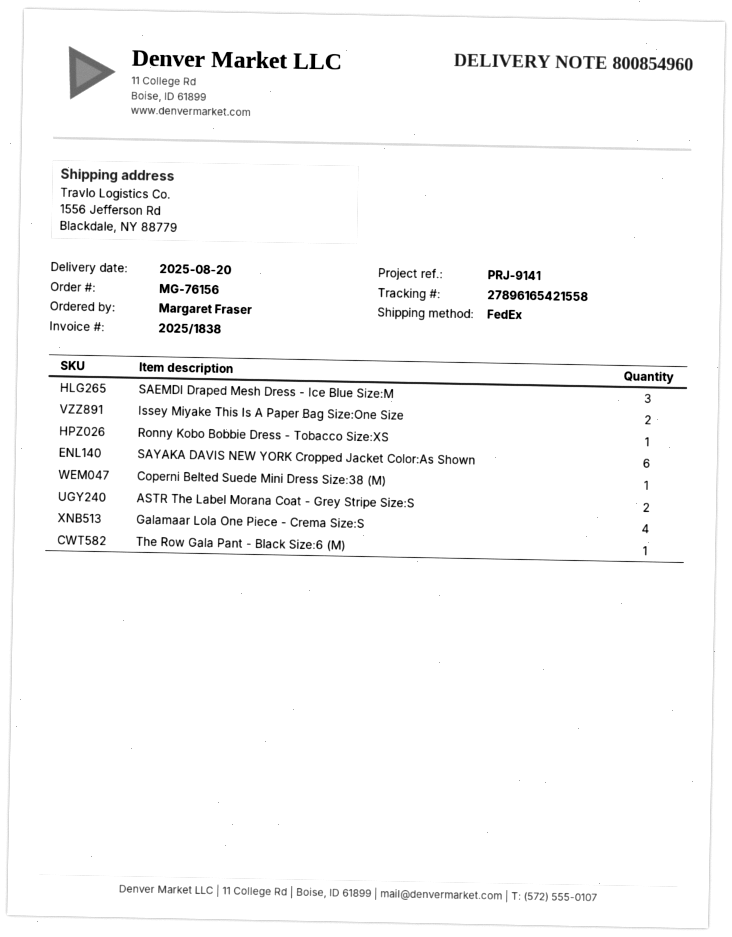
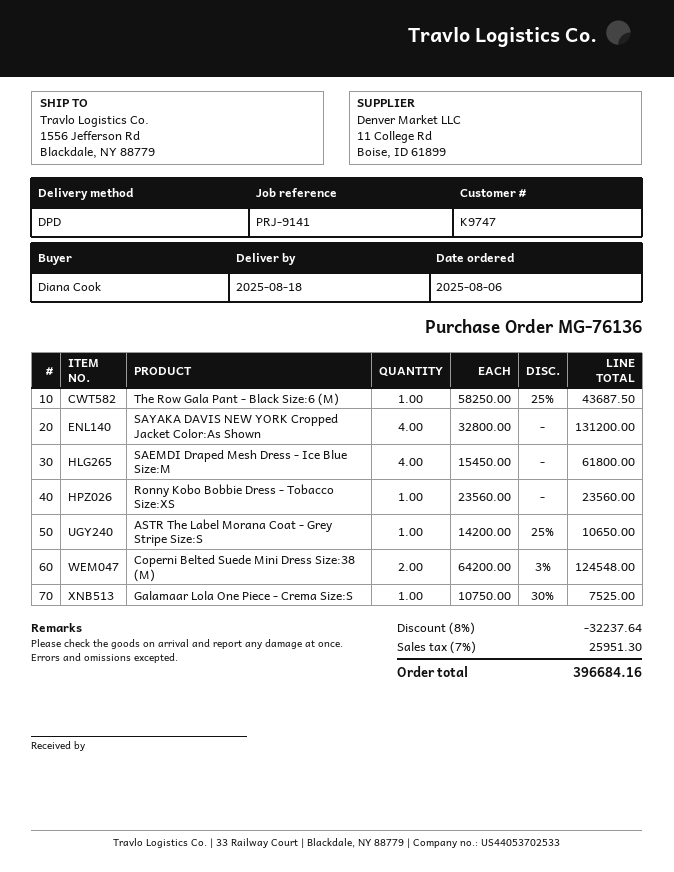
order number: MG-76156 -> MG-76136
delivery date: 2025-08-20 -> 2025-08-18
ordered by: Margaret Fraser -> Diana Cook
shipping method: FedEx -> DPD
SAEMDI Draped Mesh Dress - Ice Blue Size:M: 3 -> 4
Issey Miyake This Is A Paper Bag Size:One Size: 2 -> none
SAYAKA DAVIS NEW YORK Cropped Jacket Color:As Shown: 6 -> 4
Coperni Belted Suede Mini Dress Size:38 (M): 1 -> 2
ASTR The Label Morana Coat - Grey Stripe Size:S: 2 -> 1
Galamaar Lola One Piece - Crema Size:S: 4 -> 1

